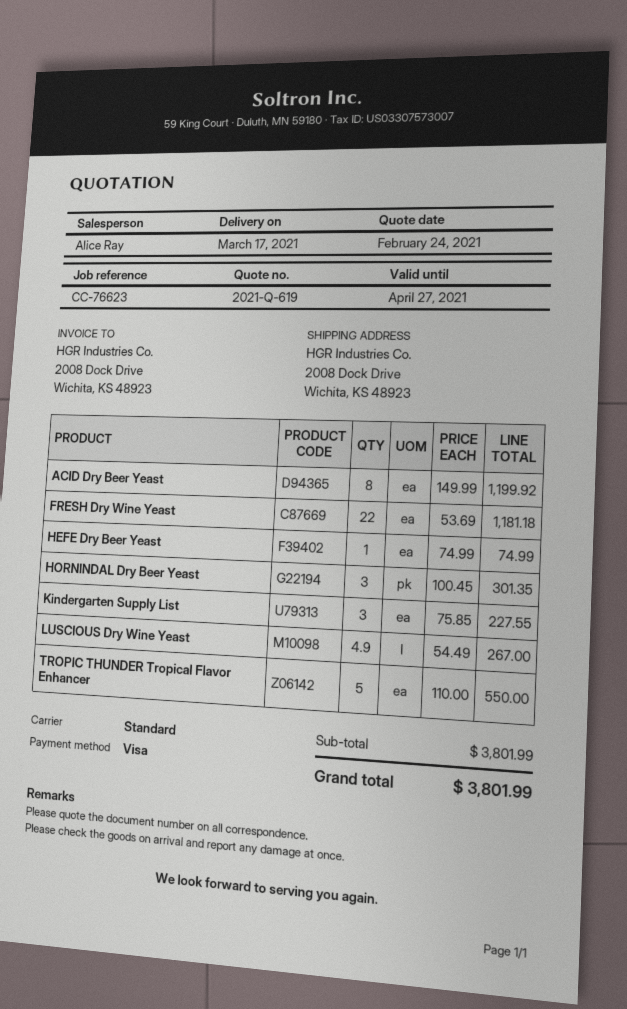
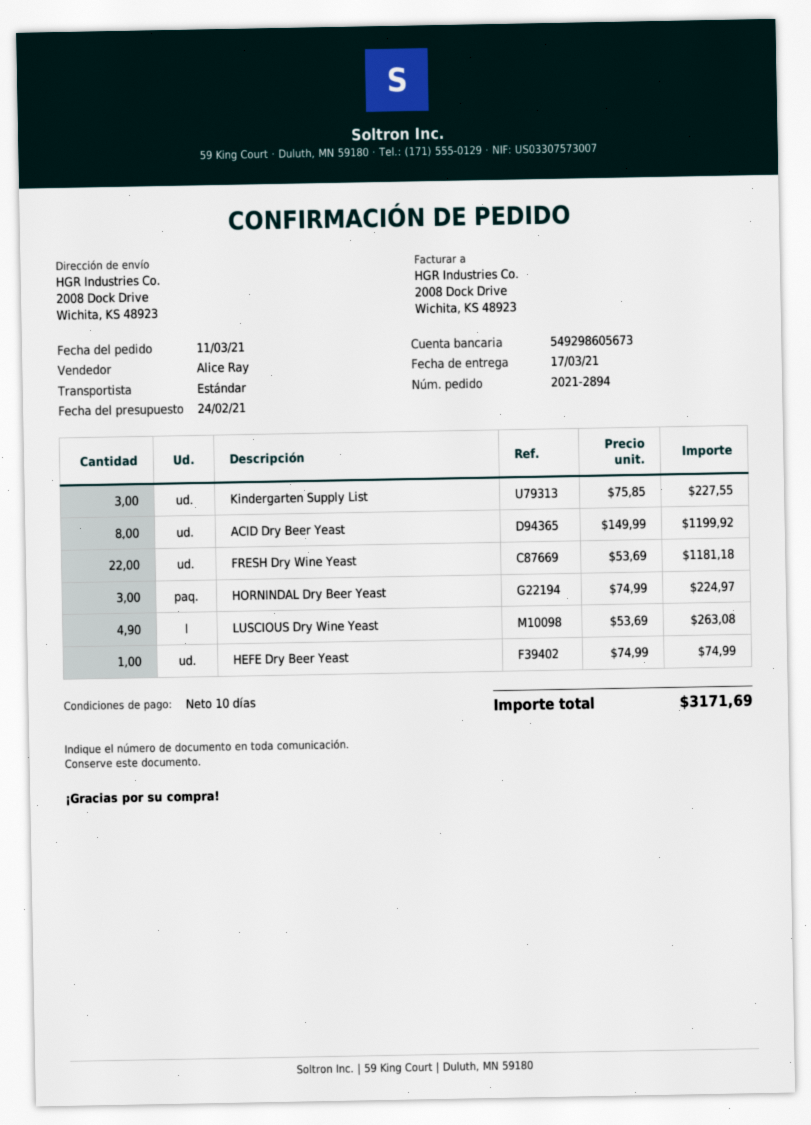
HORNINDAL Dry Beer Yeast: 3 x 100.45 = 301.35 -> 3 x 74.99 = 224.97
LUSCIOUS Dry Wine Yeast: 4.9 x 54.49 = 267.00 -> 4.9 x 53.69 = 263.08
TROPIC THUNDER Tropical Flavor Enhancer: 5 x 110.00 = 550.00 -> none
total: 3801.99 -> 3171.69

